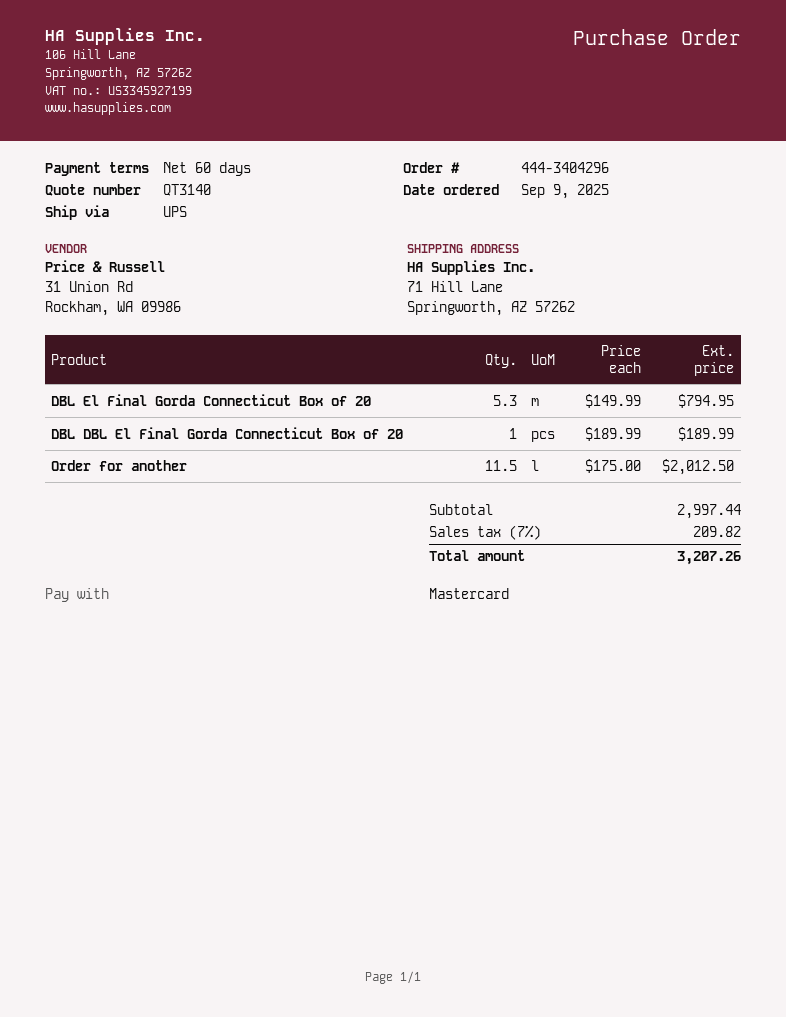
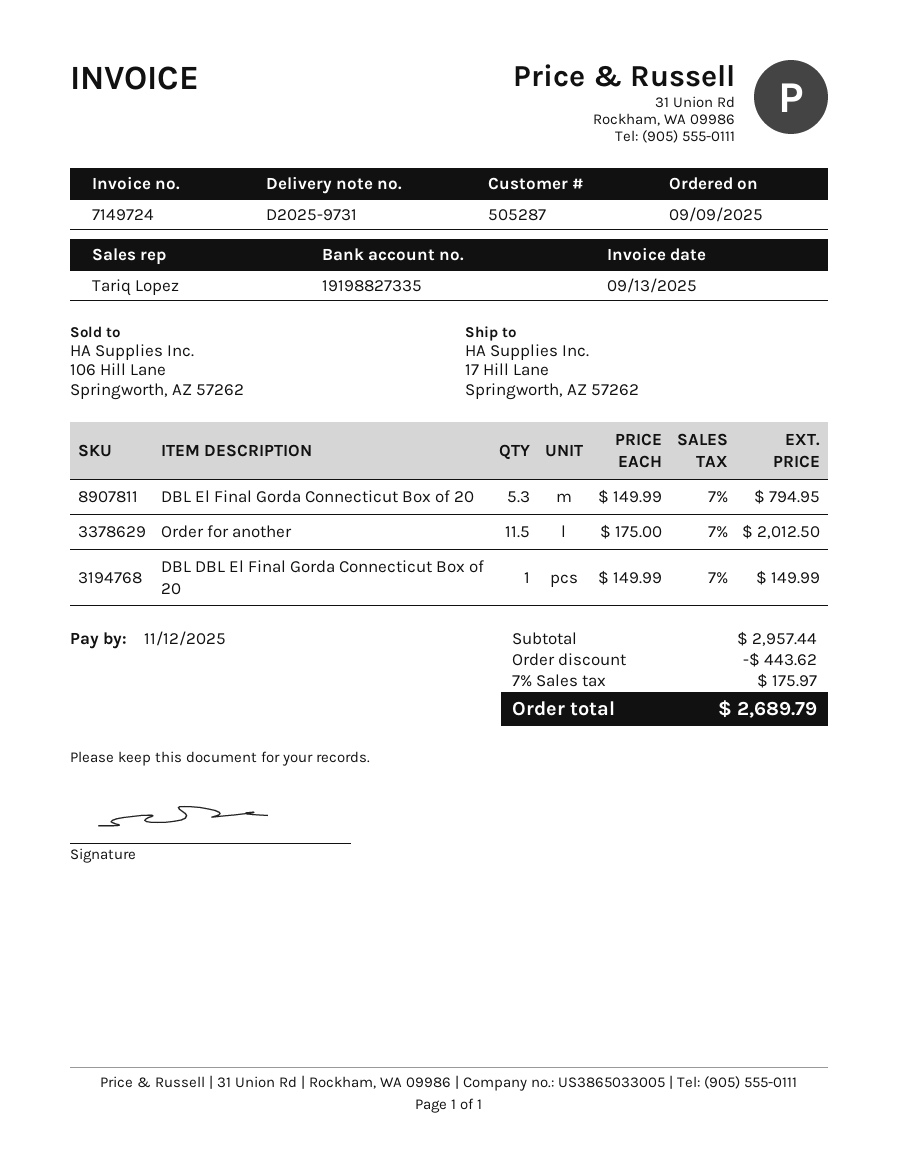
ship to: 71 Hill Lane, Springworth, AZ 57262 -> 17 Hill Lane, Springworth, AZ 57262
DBL DBL El Final Gorda Connecticut Box of 20: 1 x 189.99 = 189.99 -> 1 x 149.99 = 149.99
subtotal: 2997.44 -> 2957.44
discount: none -> 443.62
tax: 7% = 209.82 -> 7% = 175.97
total: 3207.26 -> 2689.79

